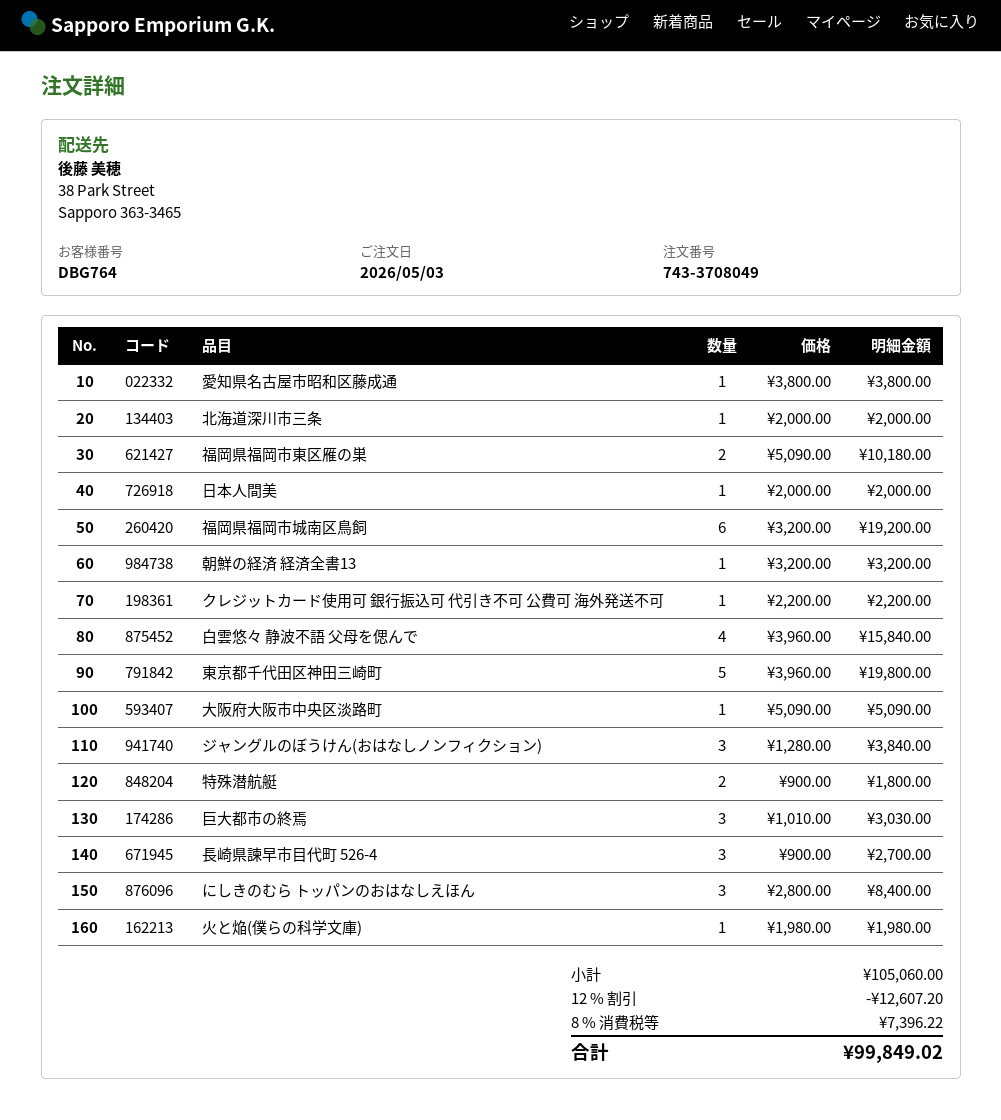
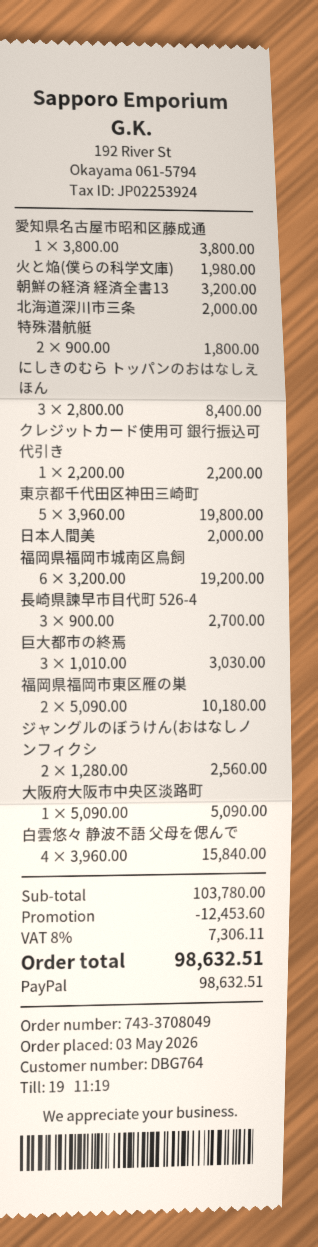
ジャングルのぼうけん(おはなしノンフィクション): 3 x 1280.00 = 3840.00 -> 2 x 1280.00 = 2560.00
subtotal: 105060.00 -> 103780.00
discount: 12607.20 -> 12453.60
tax: 8% = 7396.22 -> 8% = 7306.11
total: 99849.02 -> 98632.51

